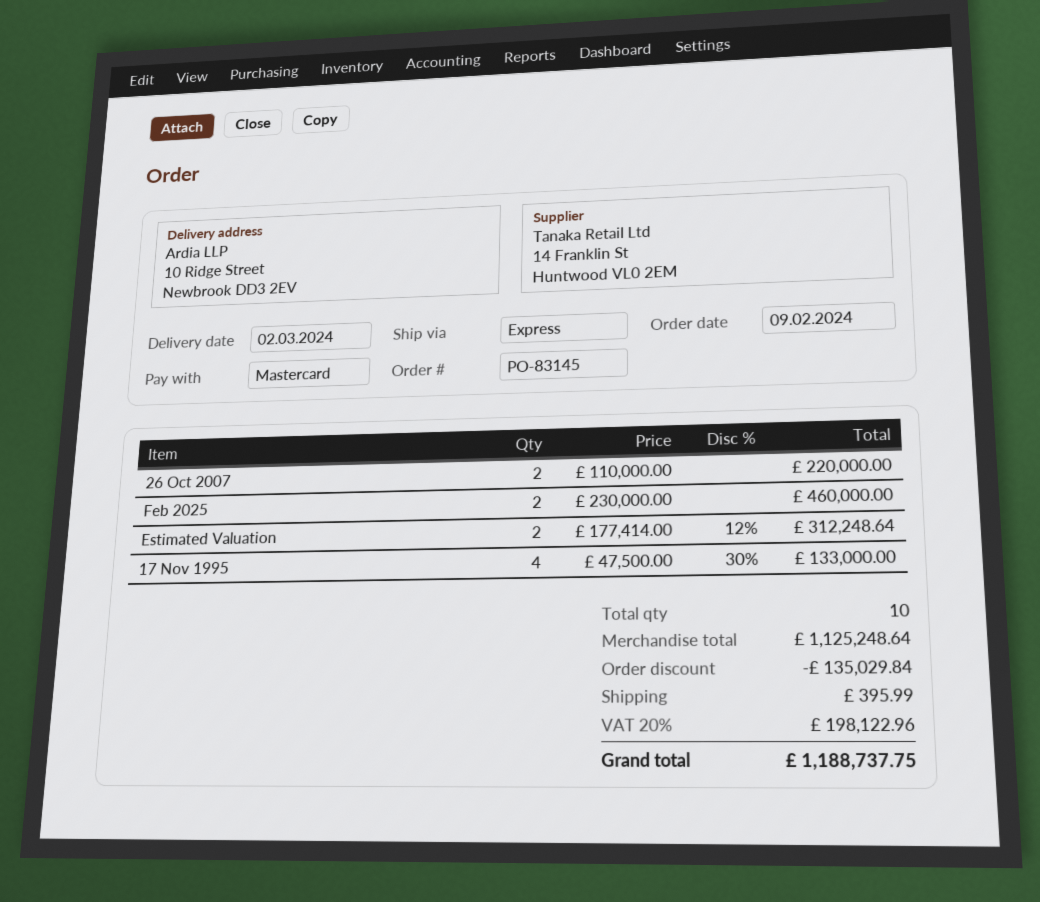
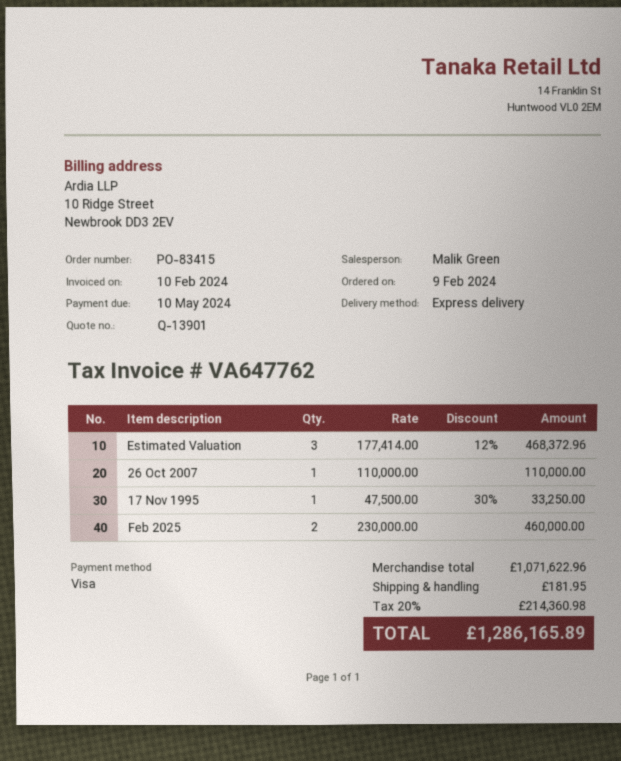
order number: PO-83145 -> PO-83415
payment method: Mastercard -> Visa
26 Oct 2007: 2 x 110000.00 = 220000.00 -> 1 x 110000.00 = 110000.00
Estimated Valuation: 2 x 177414.00 - 12% = 312248.64 -> 3 x 177414.00 - 12% = 468372.96
17 Nov 1995: 4 x 47500.00 - 30% = 133000.00 -> 1 x 47500.00 - 30% = 33250.00
subtotal: 1125248.64 -> 1071622.96
discount: 135029.84 -> none
shipping: 395.99 -> 181.95
tax: 20% = 198122.96 -> 20% = 214360.98
total: 1188737.75 -> 1286165.89

